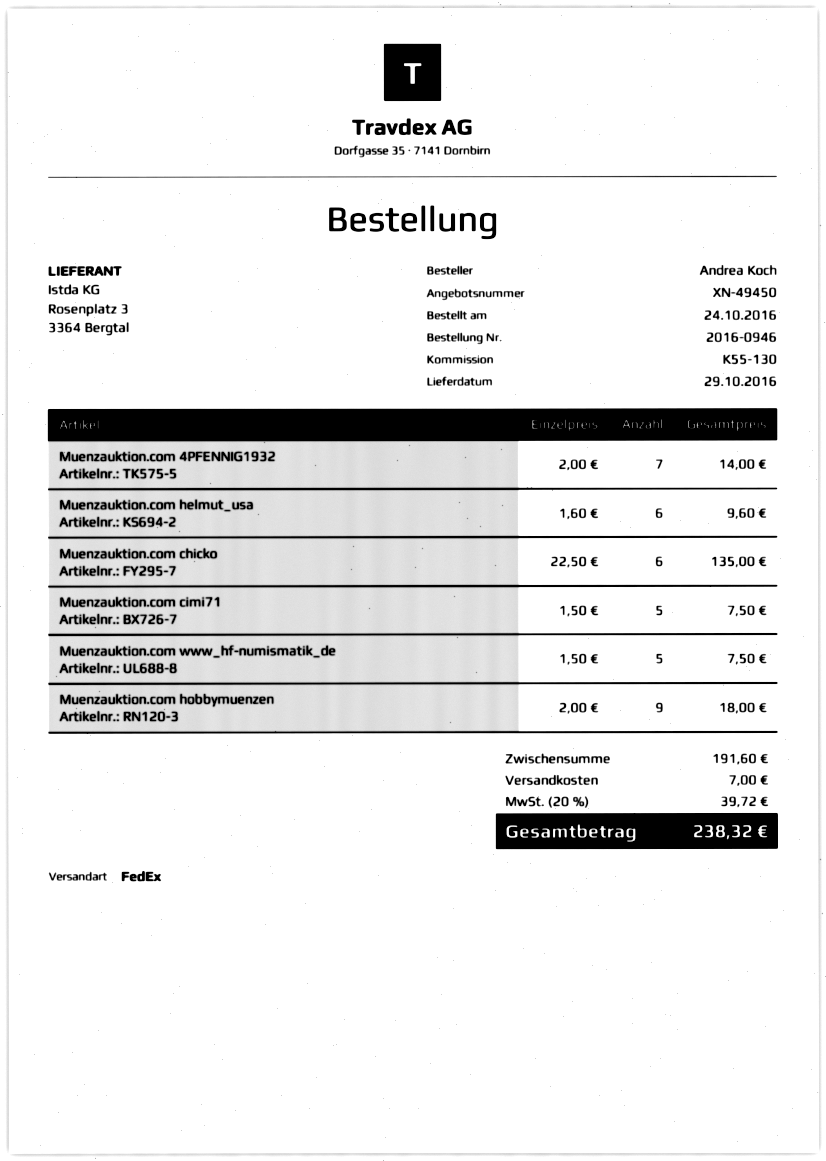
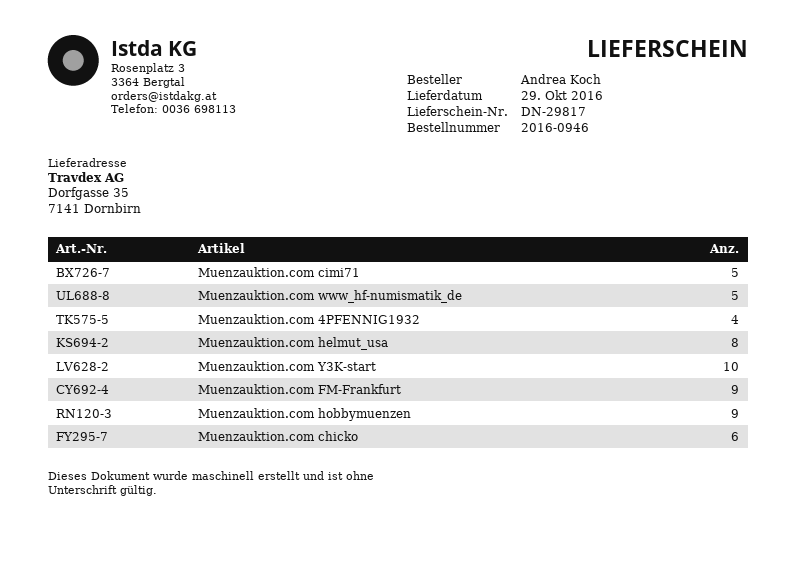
Muenzauktion.com 4PFENNIG1932: 7 -> 4
Muenzauktion.com helmut_usa: 6 -> 8
Muenzauktion.com Y3K-start: none -> 10
Muenzauktion.com FM-Frankfurt: none -> 9

